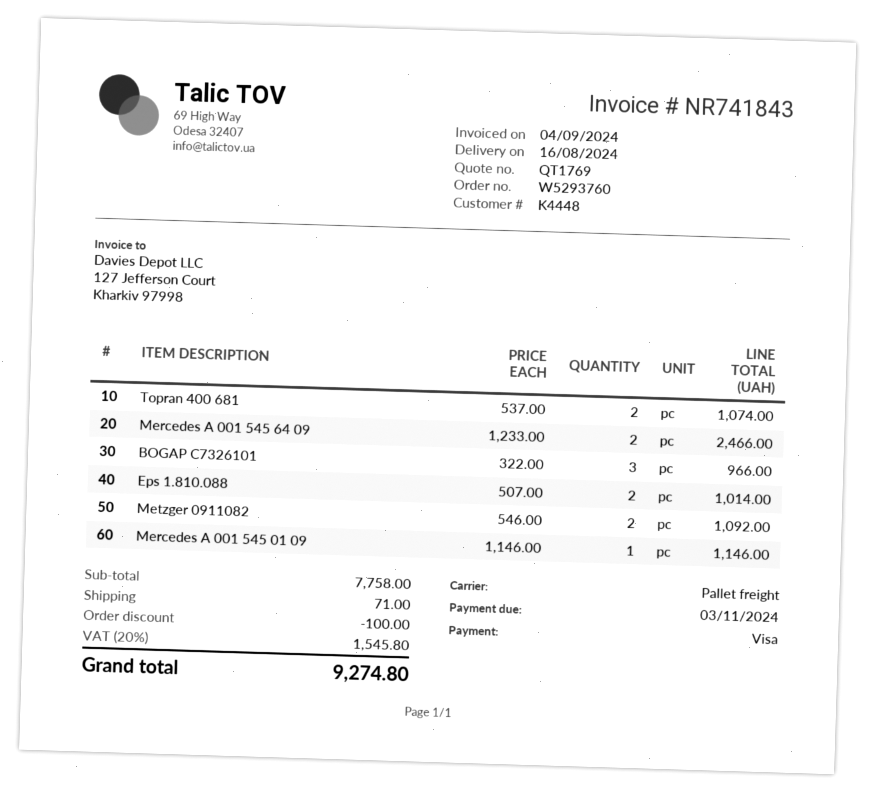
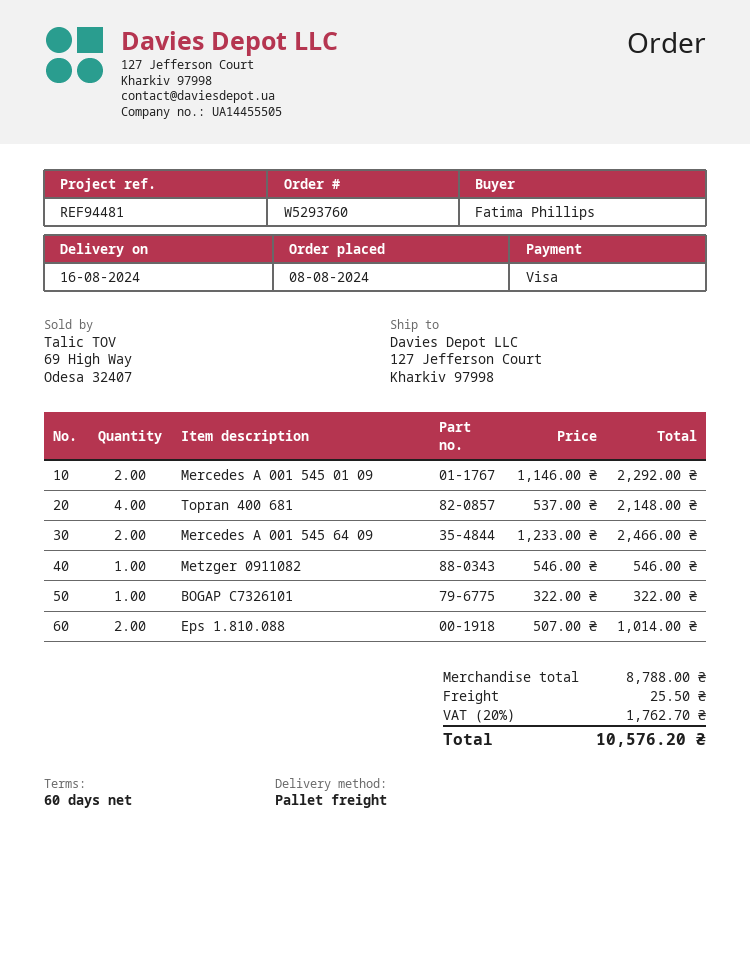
Topran 400 681: 2 x 537.00 = 1074.00 -> 4 x 537.00 = 2148.00
BOGAP C7326101: 3 x 322.00 = 966.00 -> 1 x 322.00 = 322.00
Metzger 0911082: 2 x 546.00 = 1092.00 -> 1 x 546.00 = 546.00
Mercedes A 001 545 01 09: 1 x 1146.00 = 1146.00 -> 2 x 1146.00 = 2292.00
subtotal: 7758.00 -> 8788.00
discount: 100.00 -> none
shipping: 71.00 -> 25.50
tax: 20% = 1545.80 -> 20% = 1762.70
total: 9274.80 -> 10576.20

